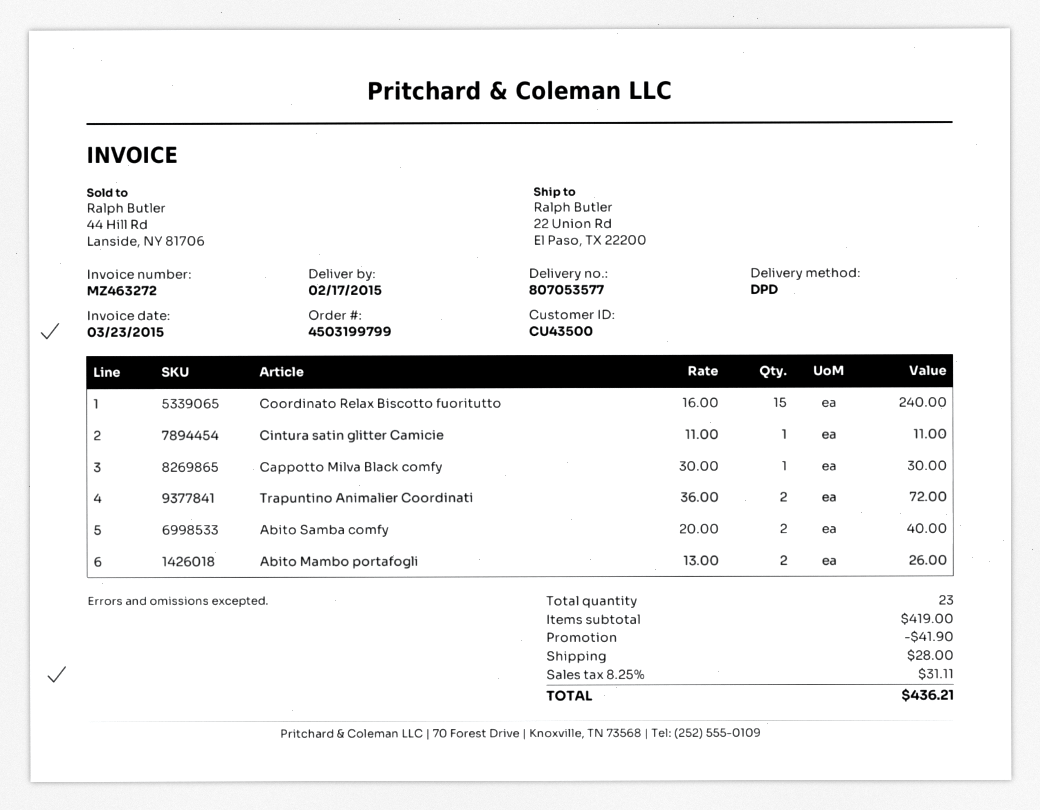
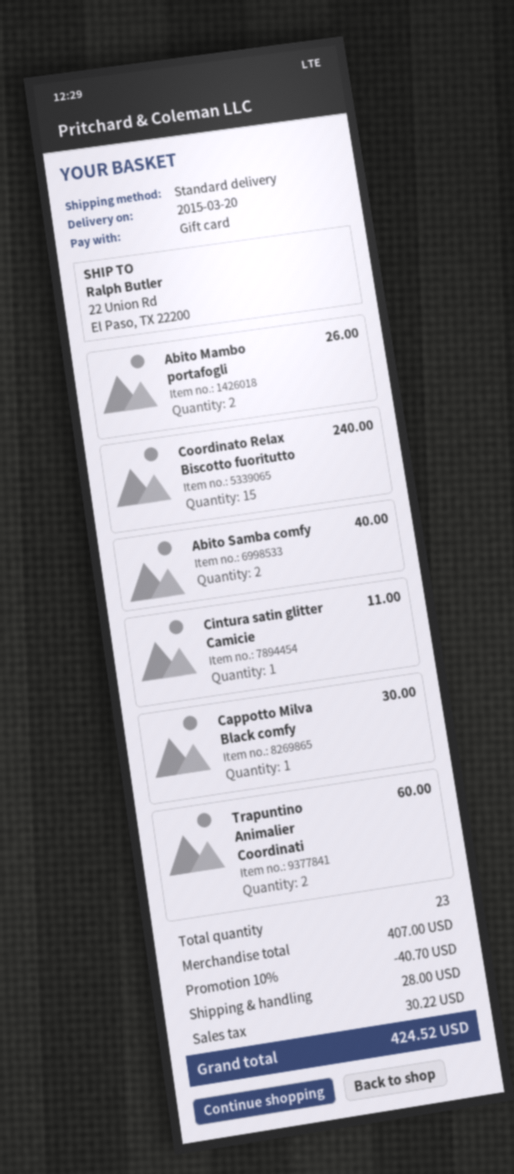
delivery date: 2015-02-17 -> 2015-03-20
shipping method: DPD -> standard
Trapuntino Animalier Coordinati: 2 for 72.00 -> 2 for 60.00
subtotal: 419.00 -> 407.00
discount: 41.90 -> 40.70
tax: 31.11 -> 30.22
total: 436.21 -> 424.52

